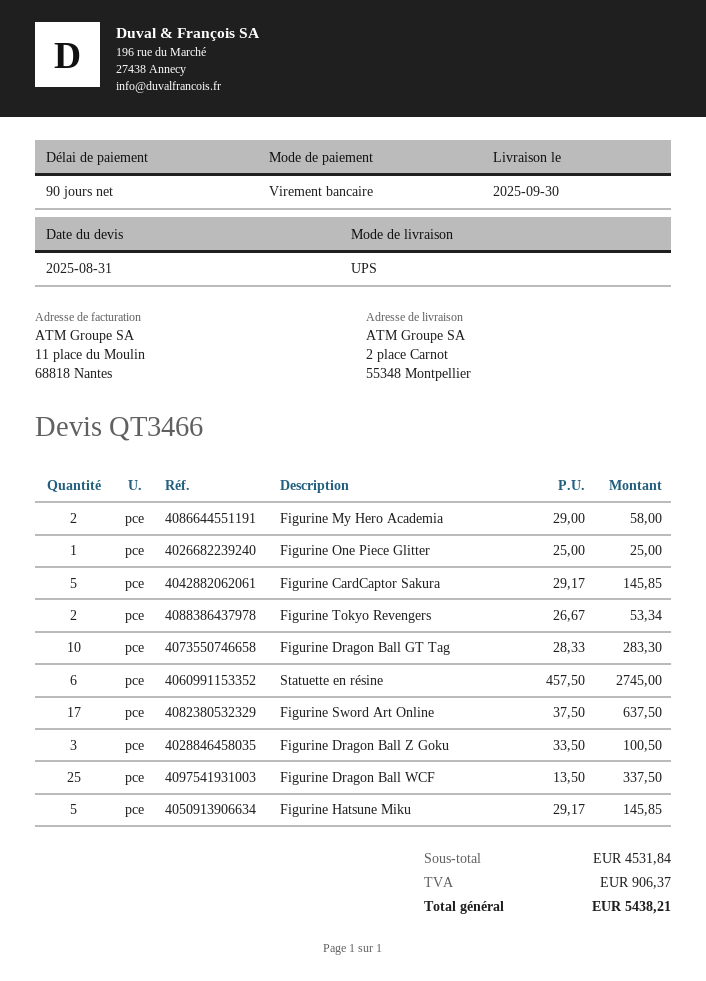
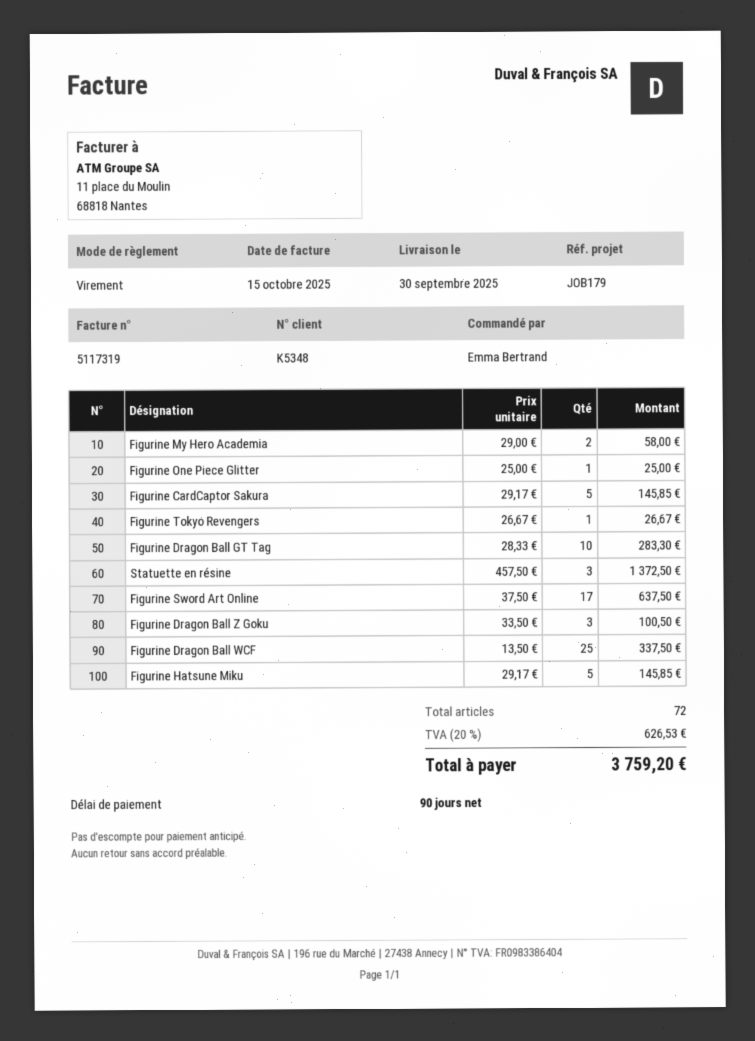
Figurine Tokyo Revengers: 2 x 26.67 = 53.34 -> 1 x 26.67 = 26.67
Statuette en résine: 6 x 457.50 = 2745.00 -> 3 x 457.50 = 1372.50
tax: 906.37 -> 626.53
total: 5438.21 -> 3759.20

